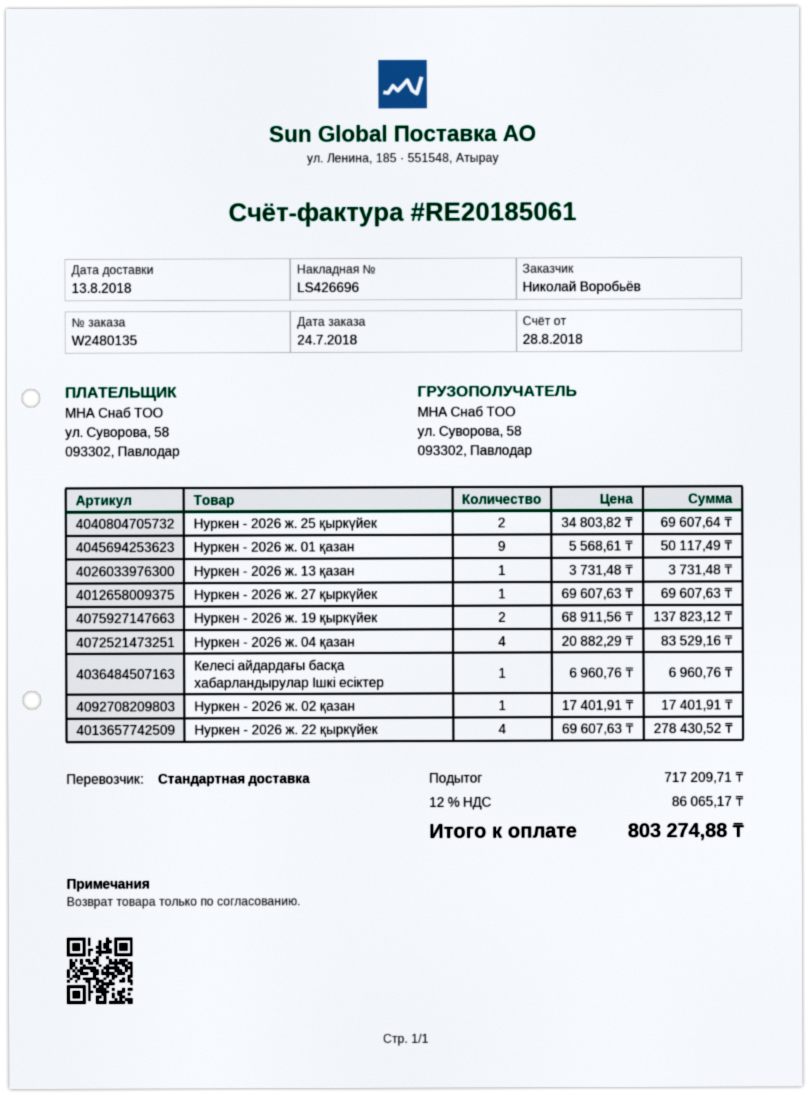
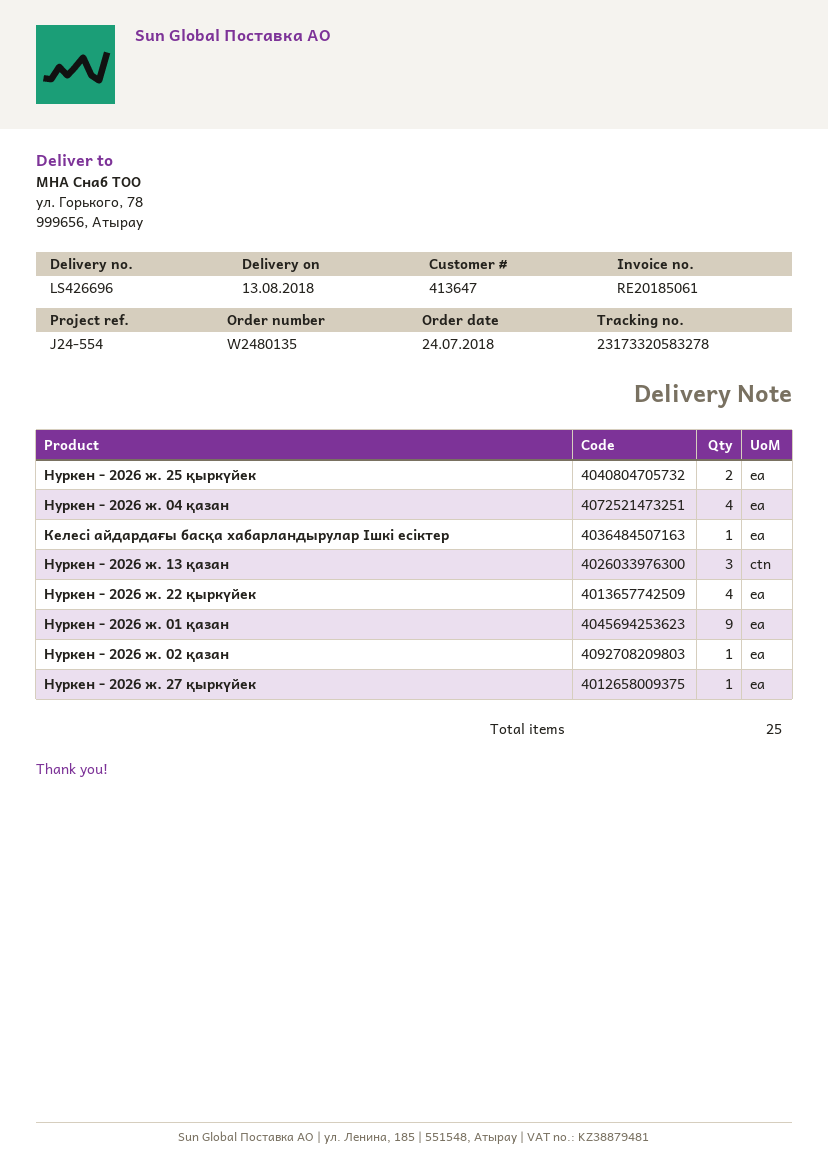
ship to: ул. Суворова, 58, 093302, Павлодар -> ул. Горького, 78, 999656, Атырау
Нуркен - 2026 ж. 13 қазан: 1 -> 3
Нуркен - 2026 ж. 19 қыркүйек: 2 -> none

